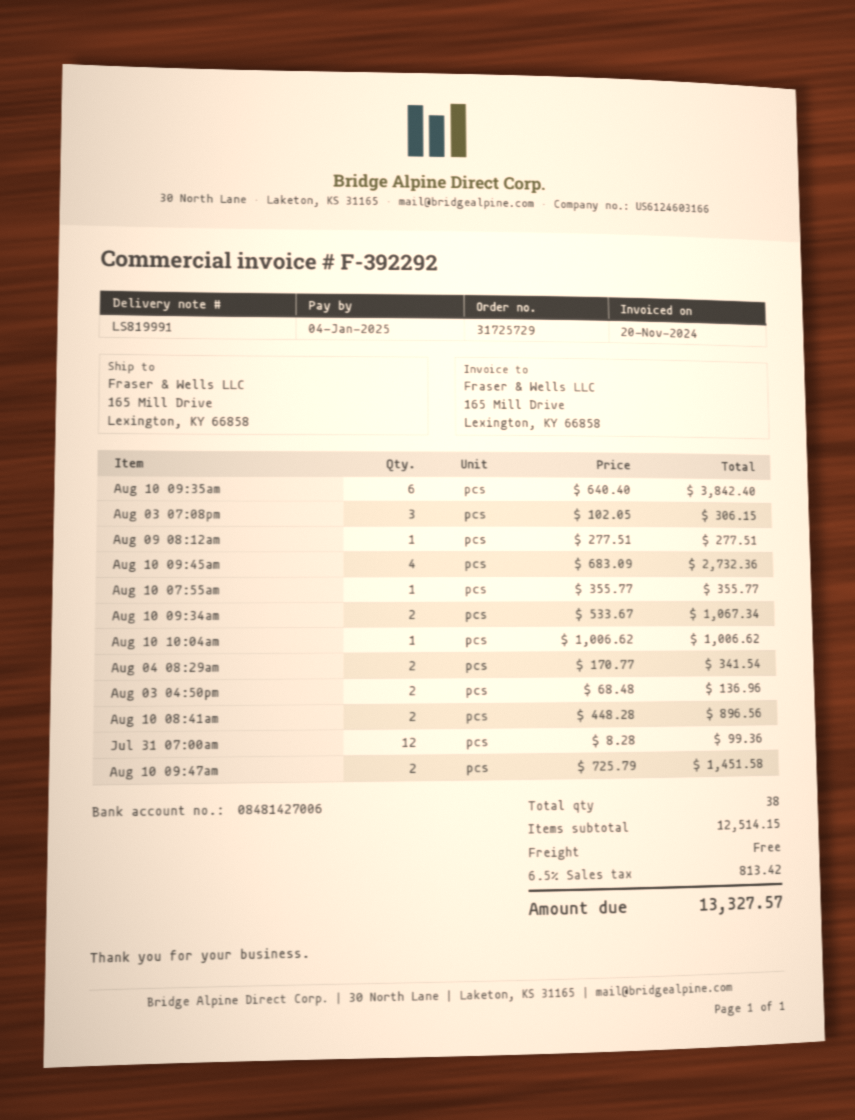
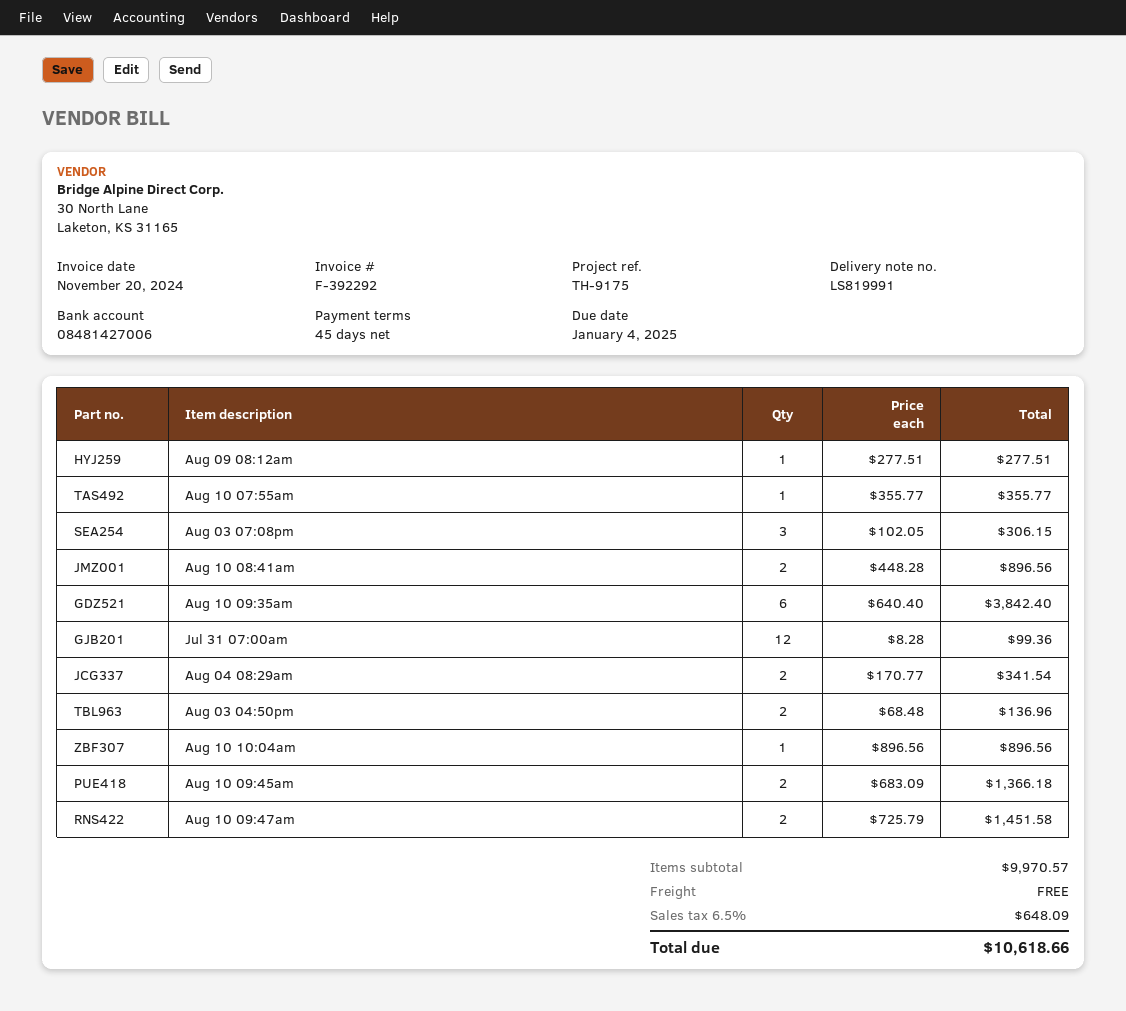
Aug 10 09:45am: 4 x 683.09 = 2732.36 -> 2 x 683.09 = 1366.18
Aug 10 09:34am: 2 x 533.67 = 1067.34 -> none
Aug 10 10:04am: 1 x 1006.62 = 1006.62 -> 1 x 896.56 = 896.56
subtotal: 12514.15 -> 9970.57
tax: 6.5% = 813.42 -> 6.5% = 648.09
total: 13327.57 -> 10618.66

